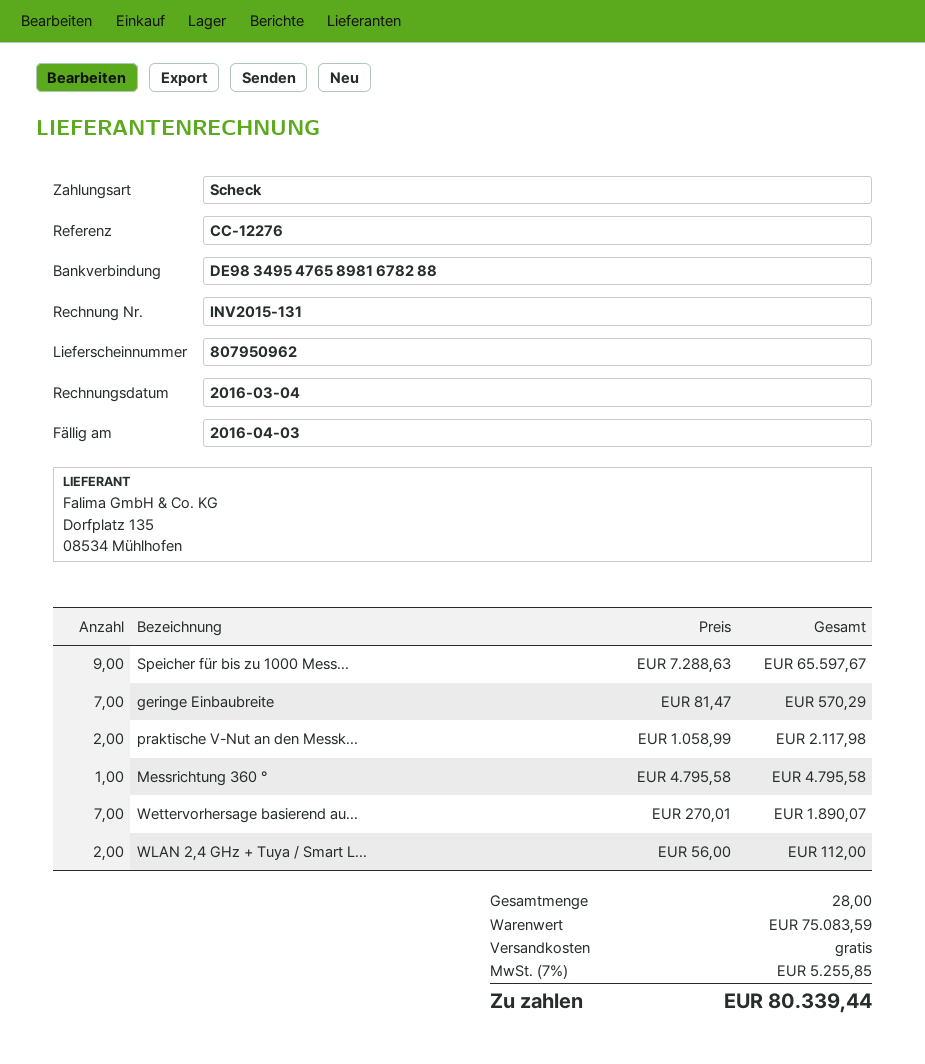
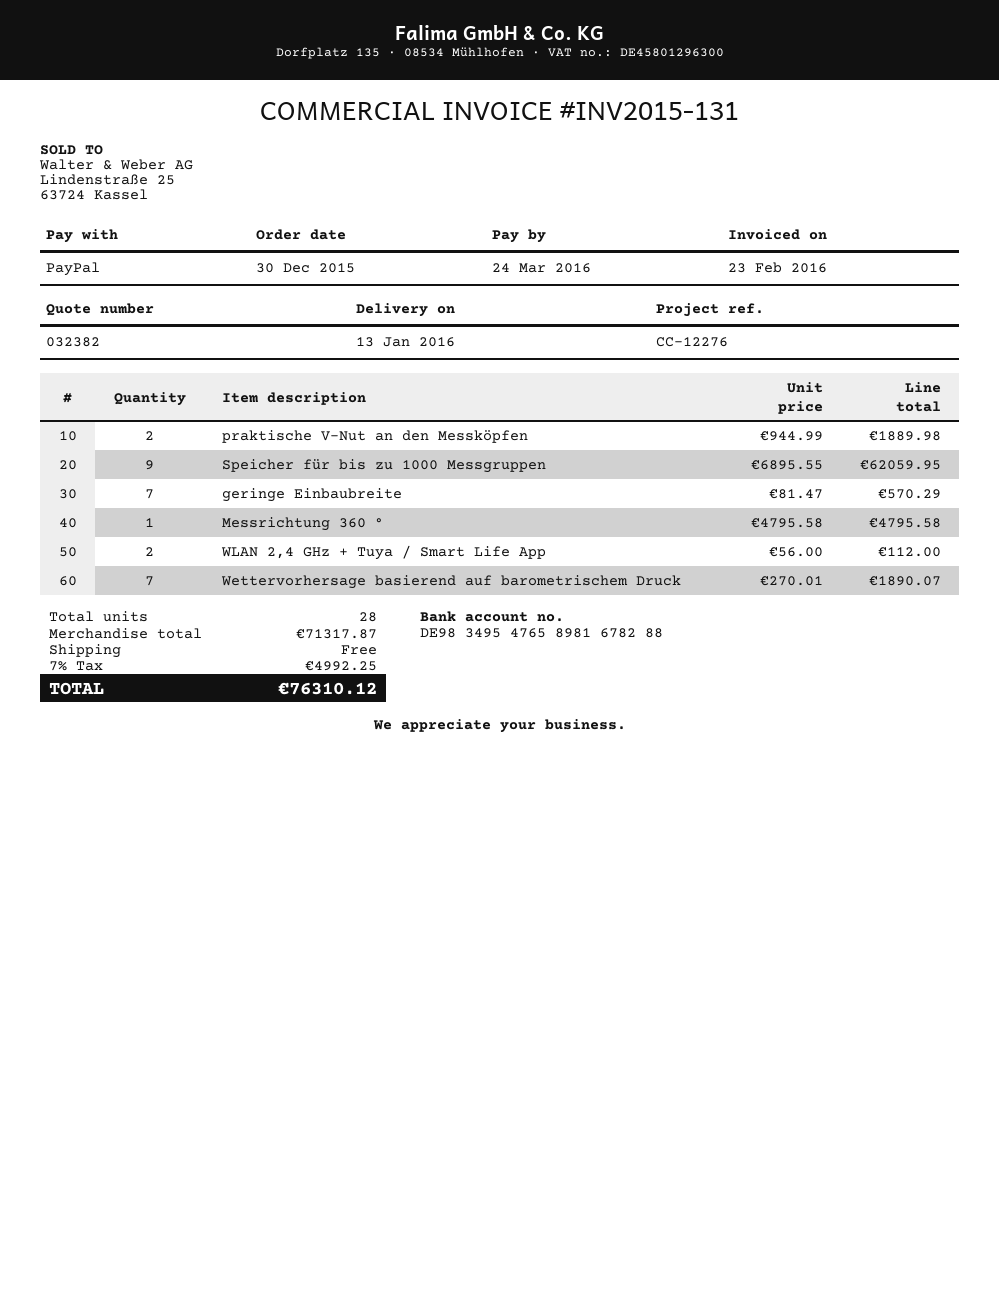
invoice date: 2016-03-04 -> 2016-02-23
due date: 2016-04-03 -> 2016-03-24
payment method: cheque -> PayPal
Speicher für bis zu 1000 Mess...: 9 x 7288.63 = 65597.67 -> 9 x 6895.55 = 62059.95
praktische V-Nut an den Messk...: 2 x 1058.99 = 2117.98 -> 2 x 944.99 = 1889.98
subtotal: 75083.59 -> 71317.87
tax: 7% = 5255.85 -> 7% = 4992.25
total: 80339.44 -> 76310.12

